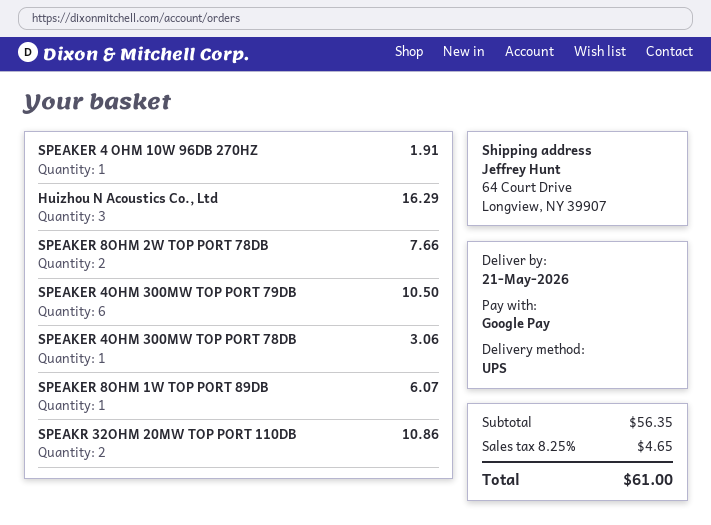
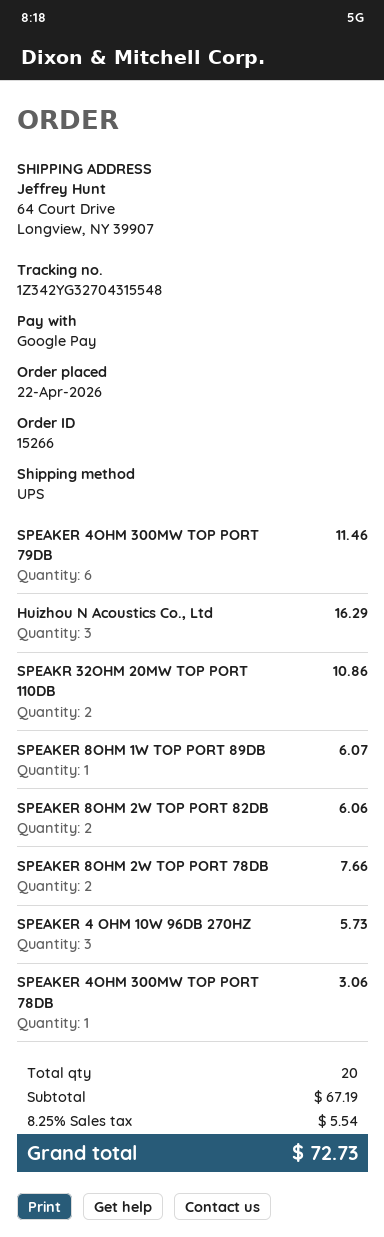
SPEAKER 4 OHM 10W 96DB 270HZ: 1 for 1.91 -> 3 for 5.73
SPEAKER 4OHM 300MW TOP PORT 79DB: 6 for 10.50 -> 6 for 11.46
SPEAKER 8OHM 2W TOP PORT 82DB: none -> 2 for 6.06
subtotal: 56.35 -> 67.19
tax: 8.25% = 4.65 -> 8.25% = 5.54
total: 61.00 -> 72.73

